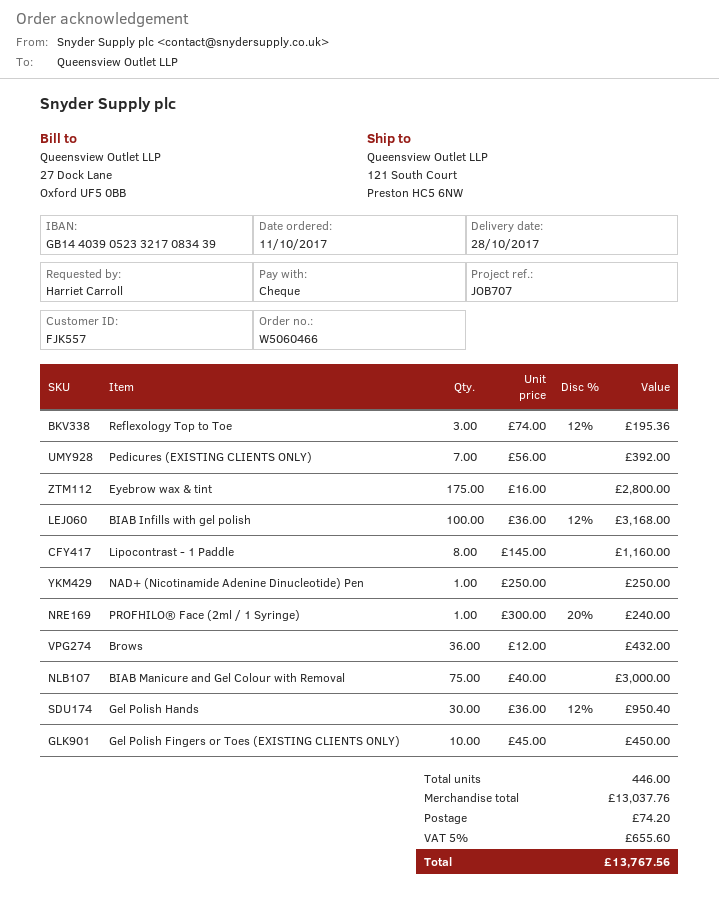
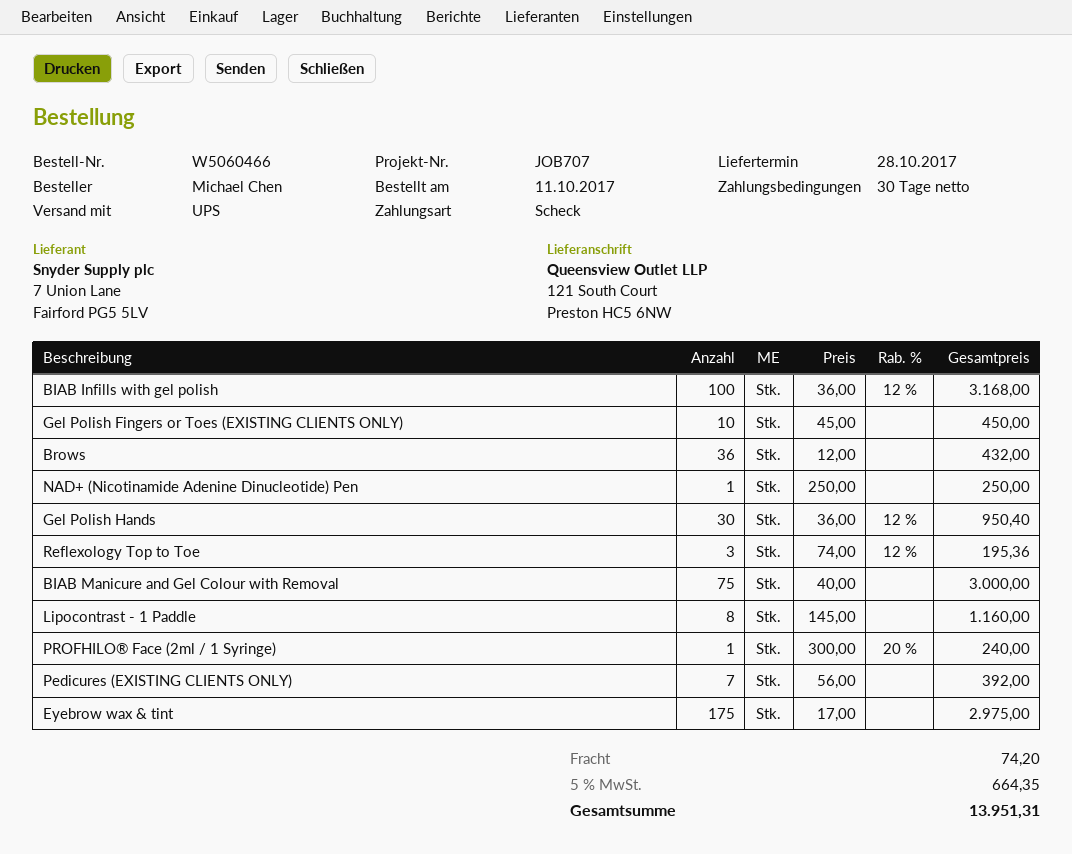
ordered by: Harriet Carroll -> Michael Chen
Eyebrow wax & tint: 175 x 16.00 = 2800.00 -> 175 x 17.00 = 2975.00
tax: 5% = 655.60 -> 5% = 664.35
total: 13767.56 -> 13951.31

